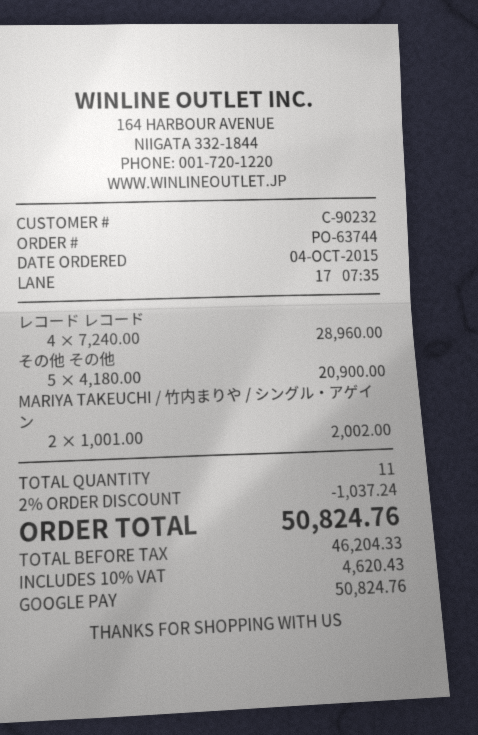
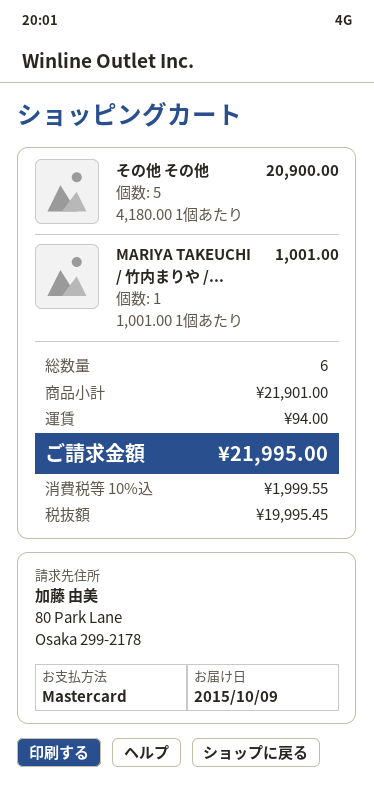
payment method: Google Pay -> Mastercard
レコード レコード: 4 x 7240.00 = 28960.00 -> none
MARIYA TAKEUCHI / 竹内まりや / シングル・アゲイン: 2 x 1001.00 = 2002.00 -> 1 x 1001.00 = 1001.00
total quantity: 11 -> 6
discount: 2% = 1037.24 -> none
shipping: none -> 94.00
net: 46204.33 -> 19995.45
tax: 10% = 4620.43 -> 10% = 1999.55
total: 50824.76 -> 21995.00

